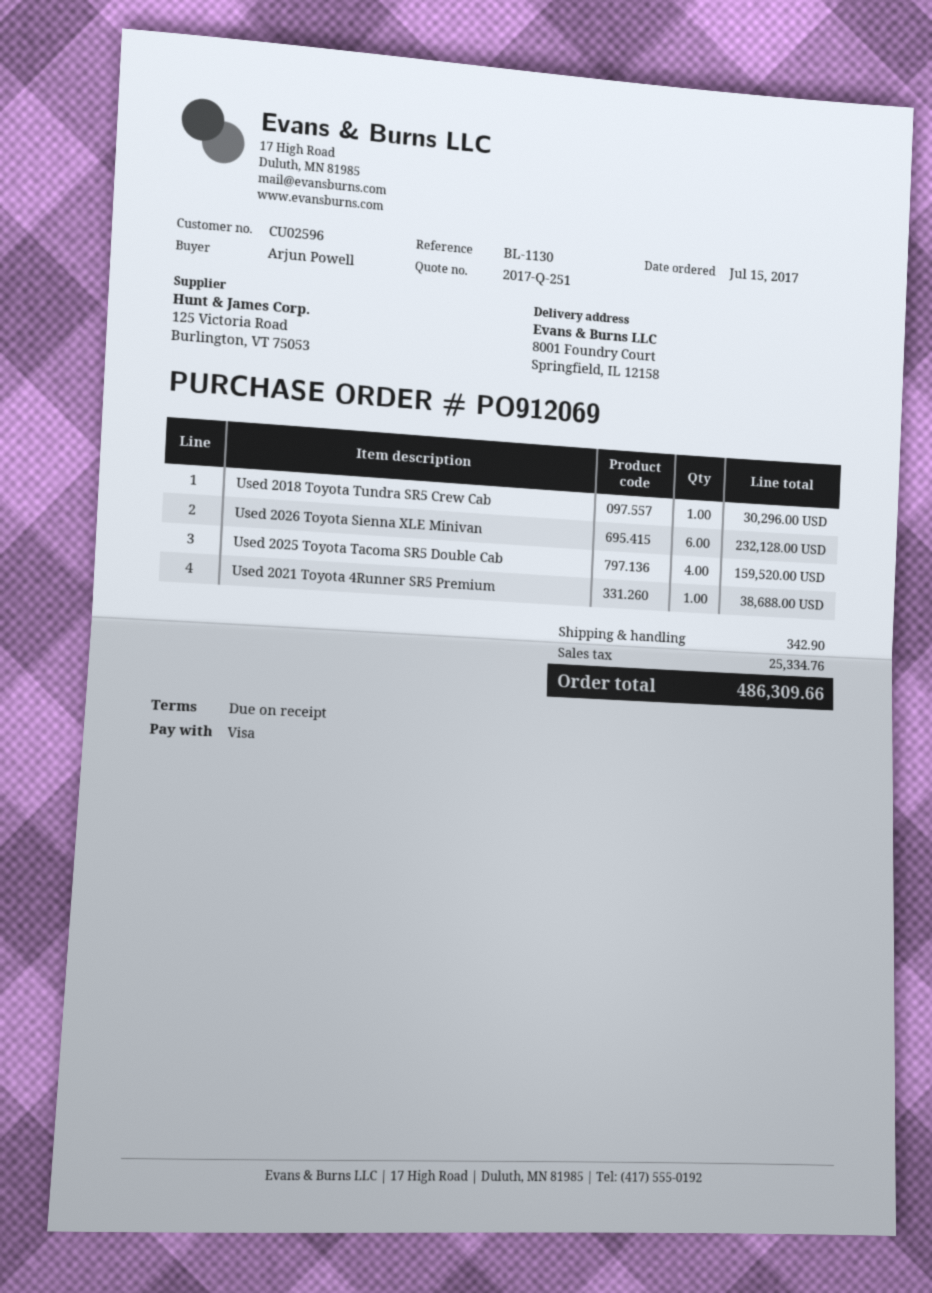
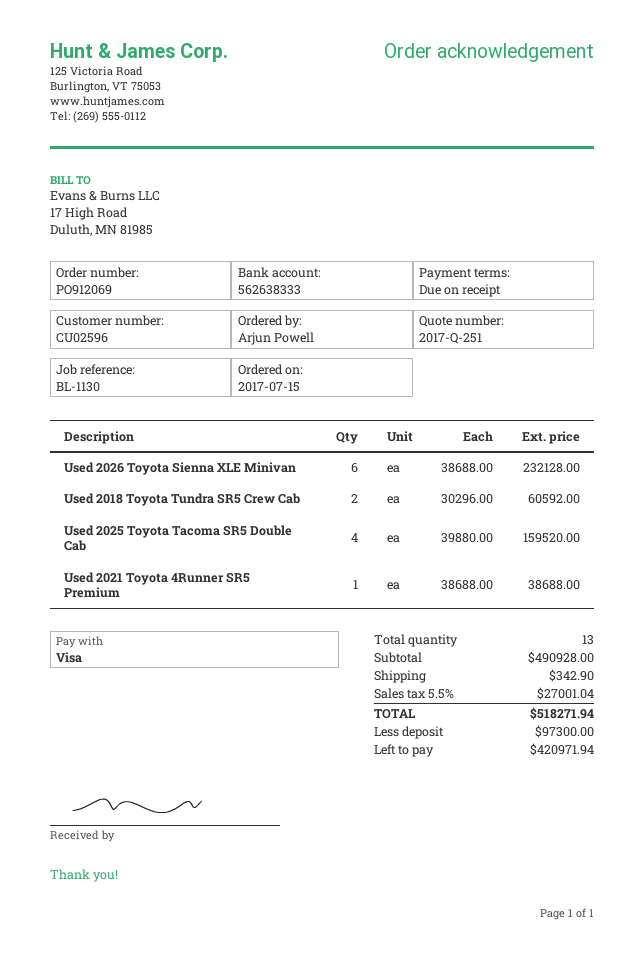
Used 2018 Toyota Tundra SR5 Crew Cab: 1 for 30296.00 -> 2 for 60592.00
tax: 25334.76 -> 27001.04
total: 486309.66 -> 518271.94

